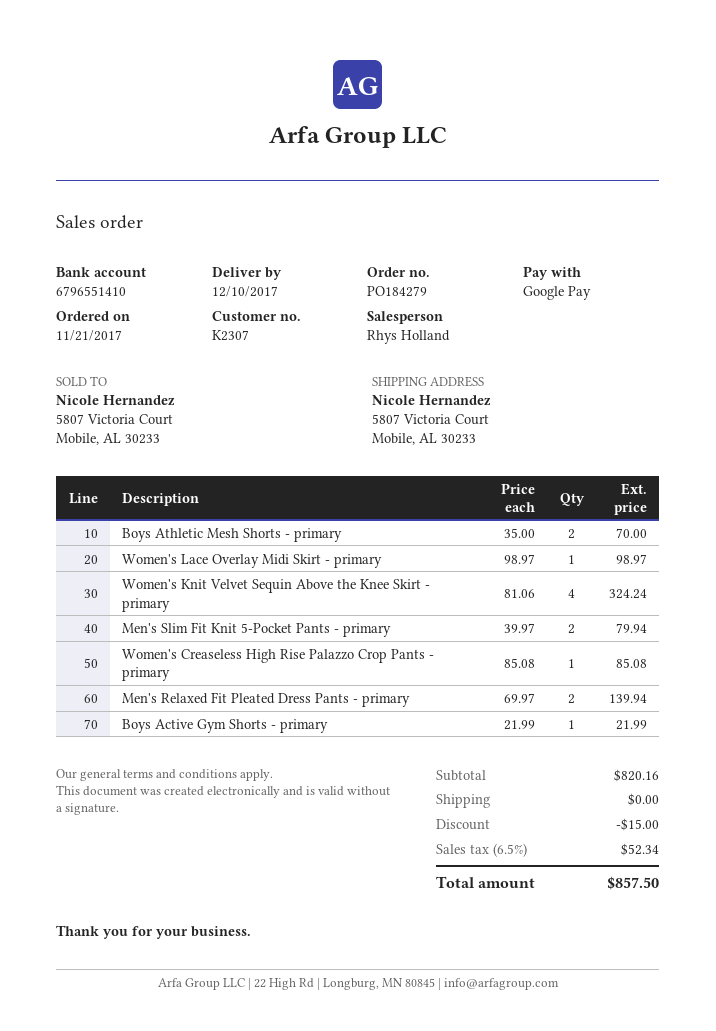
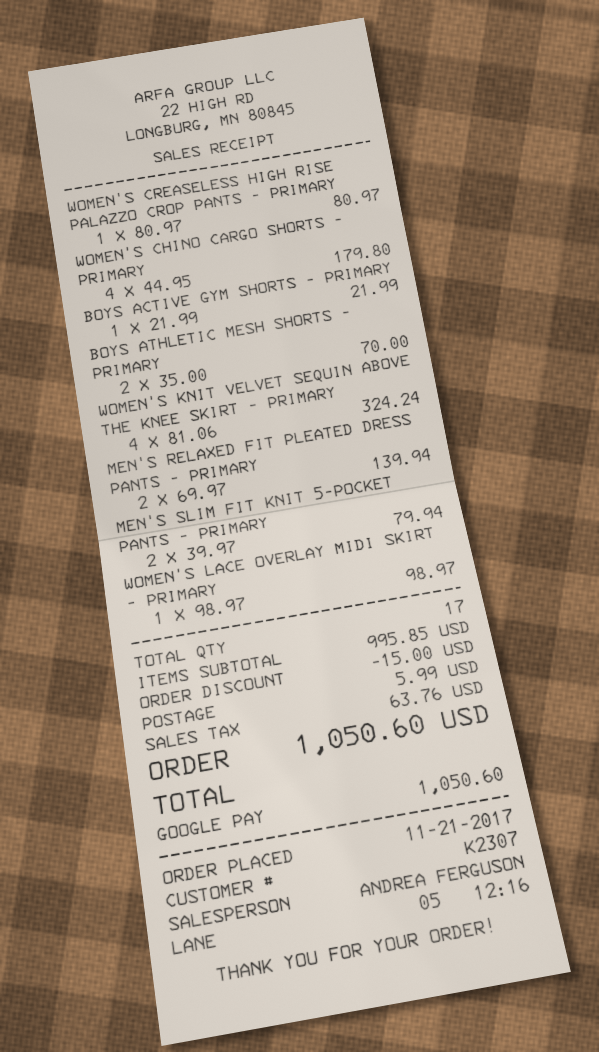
sales rep: Rhys Holland -> ANDREA FERGUSON
Women's Creaseless High Rise Palazzo Crop Pants - primary: 1 x 85.08 = 85.08 -> 1 x 80.97 = 80.97
WOMEN'S CHINO CARGO SHORTS - PRIMARY: none -> 4 x 44.95 = 179.80
subtotal: 820.16 -> 995.85
shipping: 0.00 -> 5.99
tax: 52.34 -> 63.76
total: 857.50 -> 1050.60

